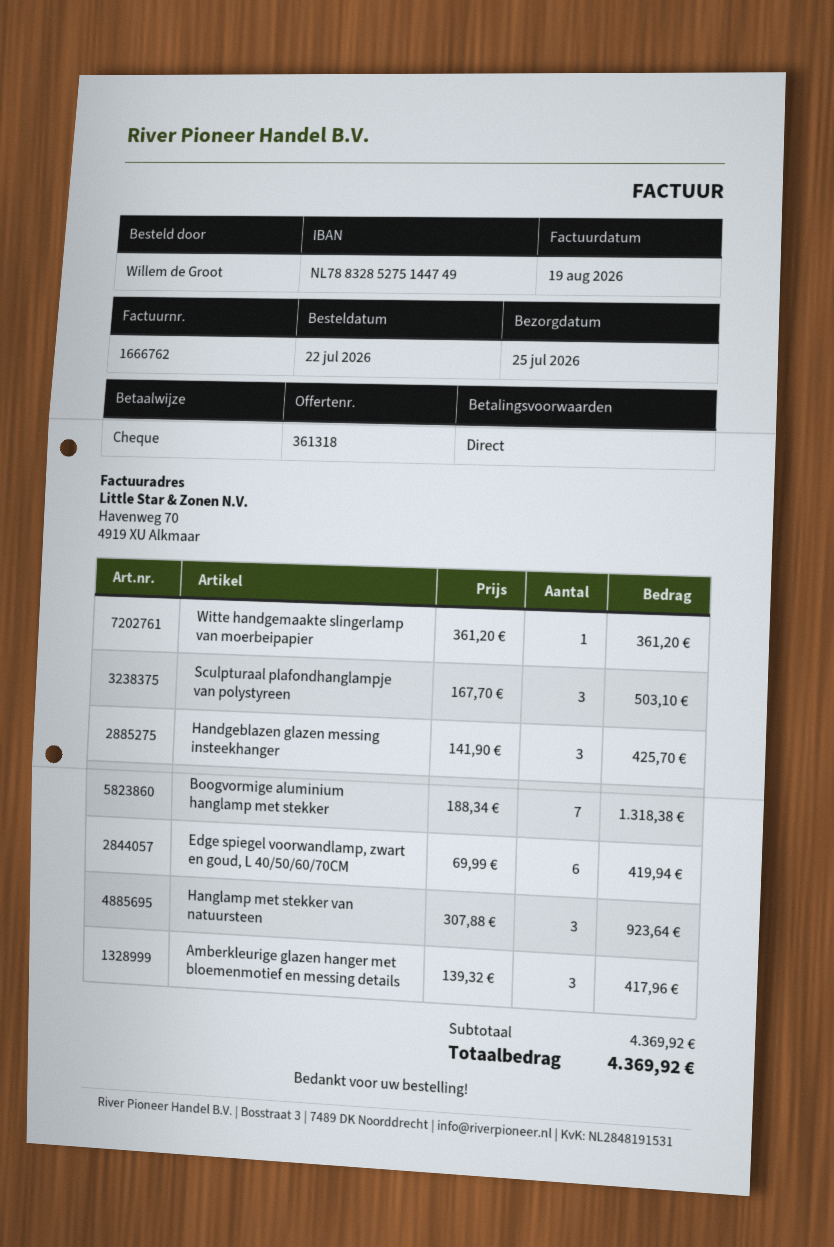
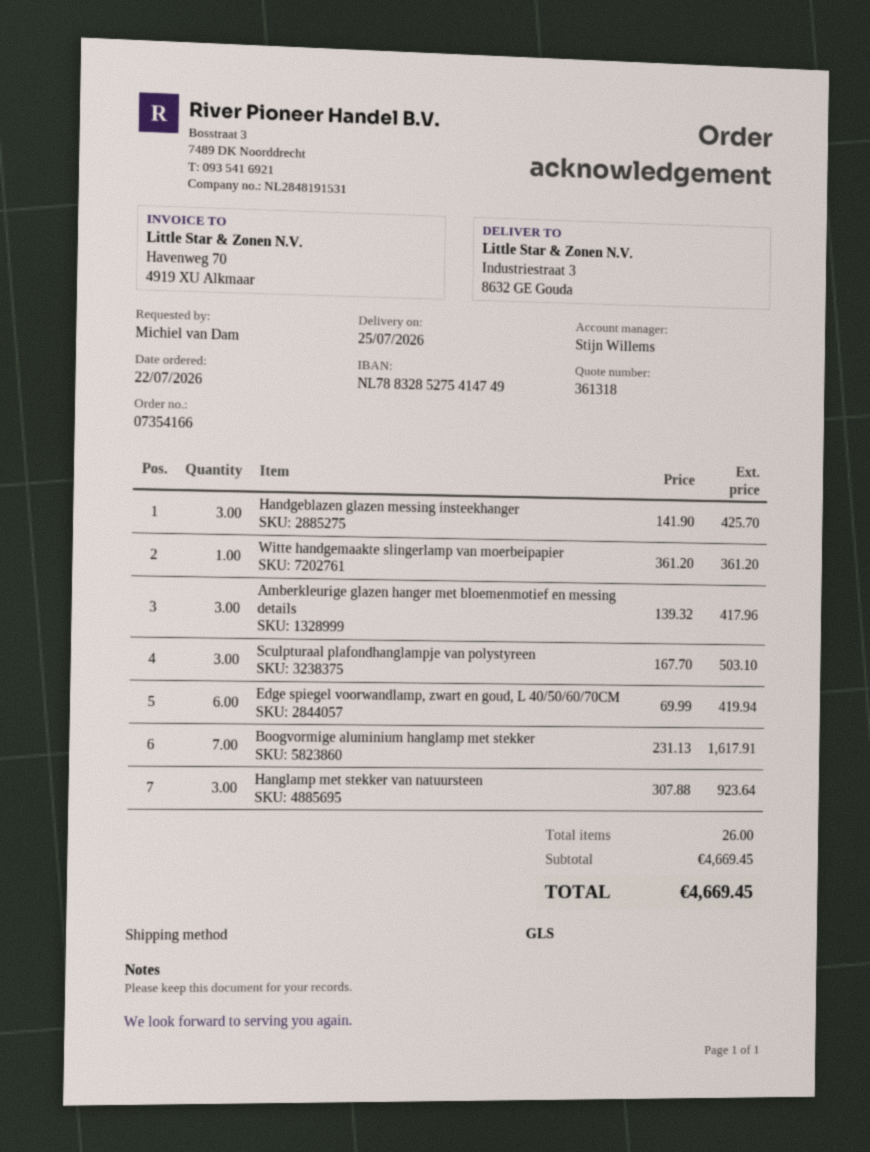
ordered by: Willem de Groot -> Michiel van Dam
bank account: NL7883285275144749 -> NL7883285275414749
Boogvormige aluminium hanglamp met stekker: 7 x 188.34 = 1318.38 -> 7 x 231.13 = 1617.91
subtotal: 4369.92 -> 4669.45
total: 4369.92 -> 4669.45

